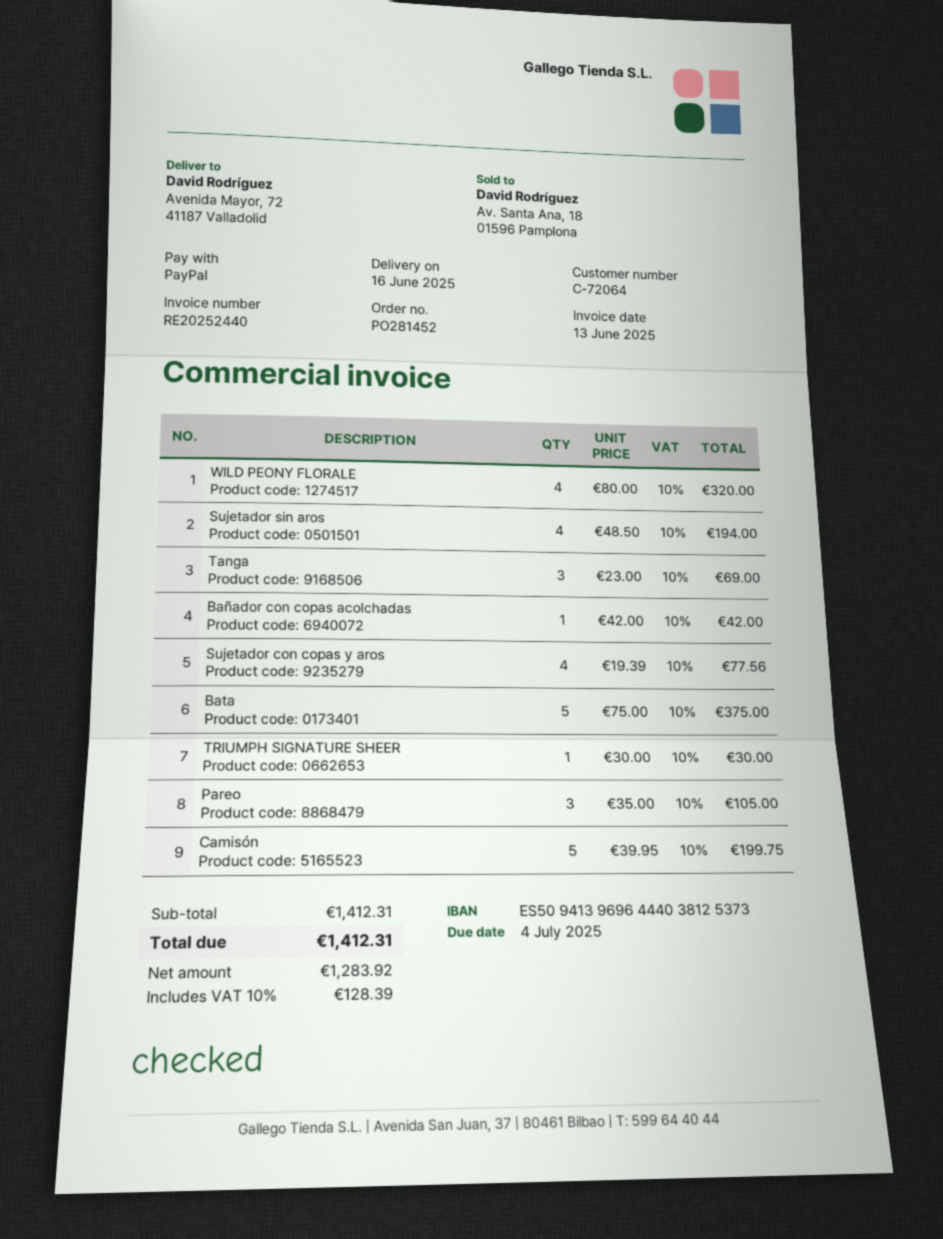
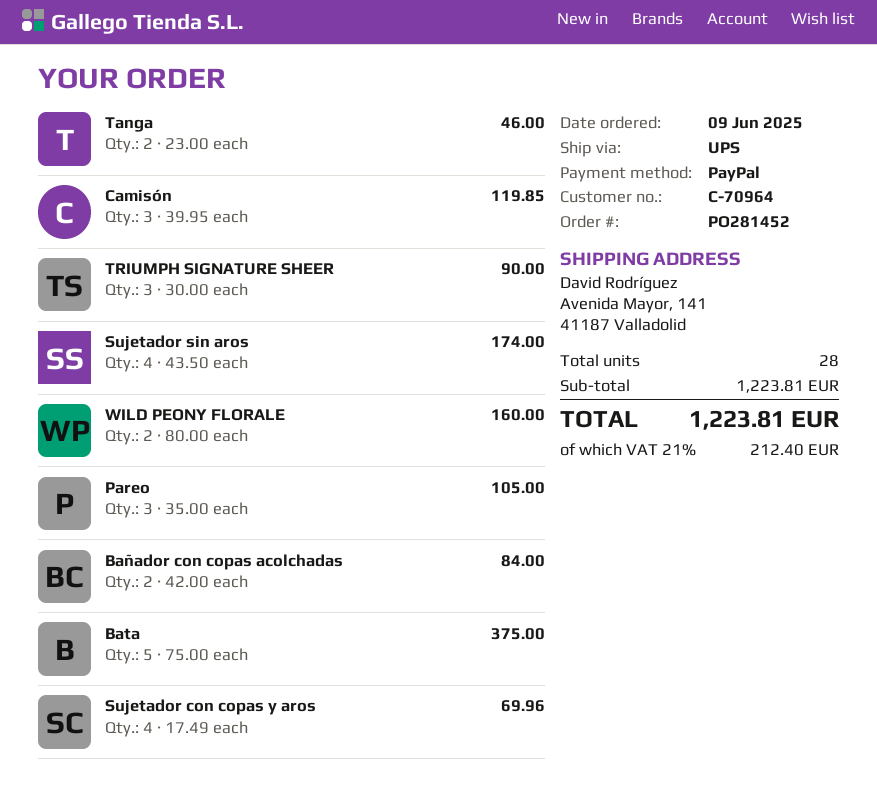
customer number: C-72064 -> C-70964
ship to: Avenida Mayor, 72, 41187 Valladolid -> Avenida Mayor, 141, 41187 Valladolid
WILD PEONY FLORALE: 4 x 80.00 = 320.00 -> 2 x 80.00 = 160.00
Sujetador sin aros: 4 x 48.50 = 194.00 -> 4 x 43.50 = 174.00
Tanga: 3 x 23.00 = 69.00 -> 2 x 23.00 = 46.00
Bañador con copas acolchadas: 1 x 42.00 = 42.00 -> 2 x 42.00 = 84.00
Sujetador con copas y aros: 4 x 19.39 = 77.56 -> 4 x 17.49 = 69.96
TRIUMPH SIGNATURE SHEER: 1 x 30.00 = 30.00 -> 3 x 30.00 = 90.00
Camisón: 5 x 39.95 = 199.75 -> 3 x 39.95 = 119.85
subtotal: 1412.31 -> 1223.81
tax: 10% = 128.39 -> 21% = 212.40
total: 1412.31 -> 1223.81

